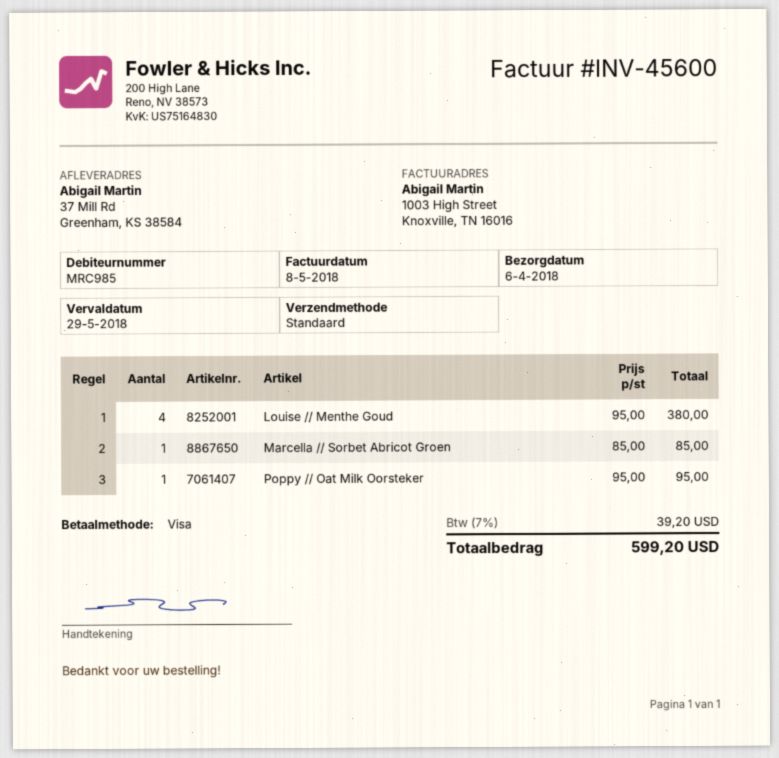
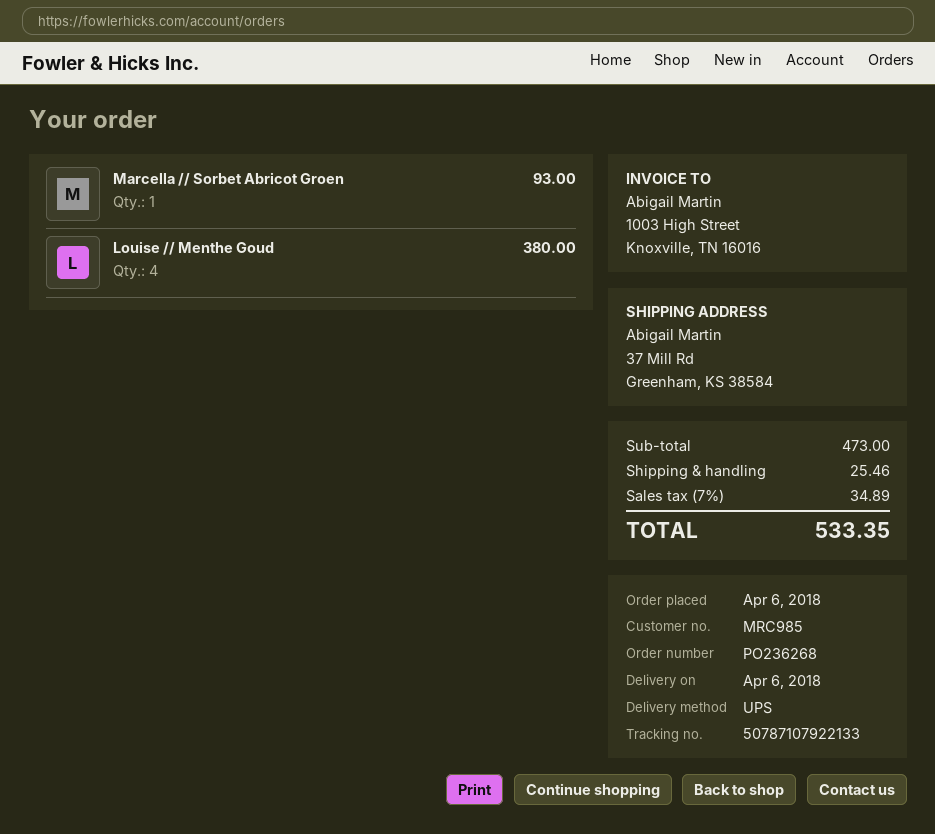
shipping method: standard -> UPS
Marcella // Sorbet Abricot Groen: 1 for 85.00 -> 1 for 93.00
Poppy // Oat Milk Oorsteker: 1 for 95.00 -> none
shipping: none -> 25.46
tax: 7% = 39.20 -> 7% = 34.89
total: 599.20 -> 533.35

